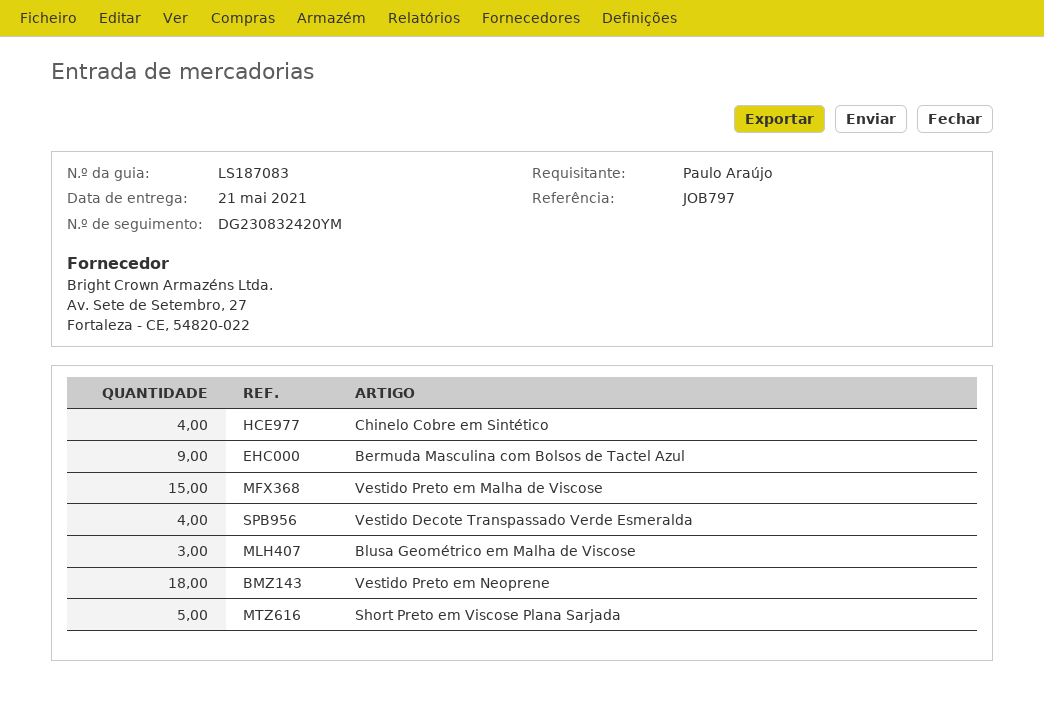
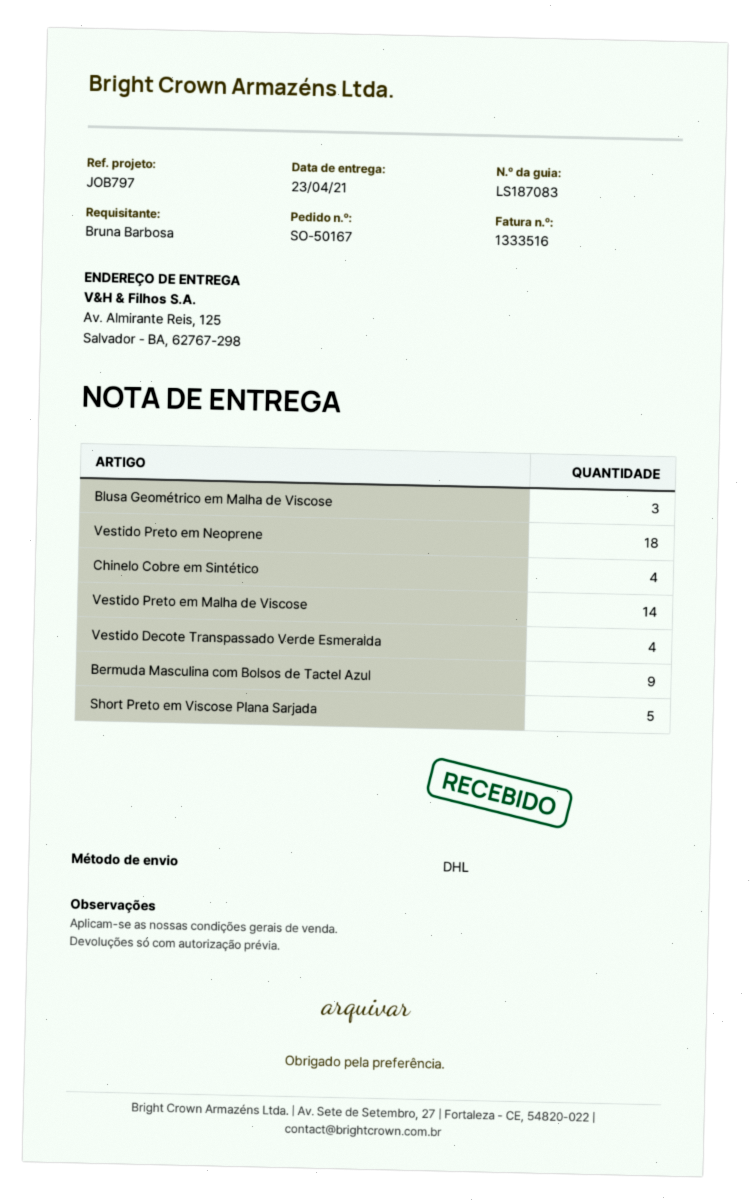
delivery date: 2021-05-21 -> 2021-04-23
ordered by: Paulo Araújo -> Bruna Barbosa
Vestido Preto em Malha de Viscose: 15 -> 14

